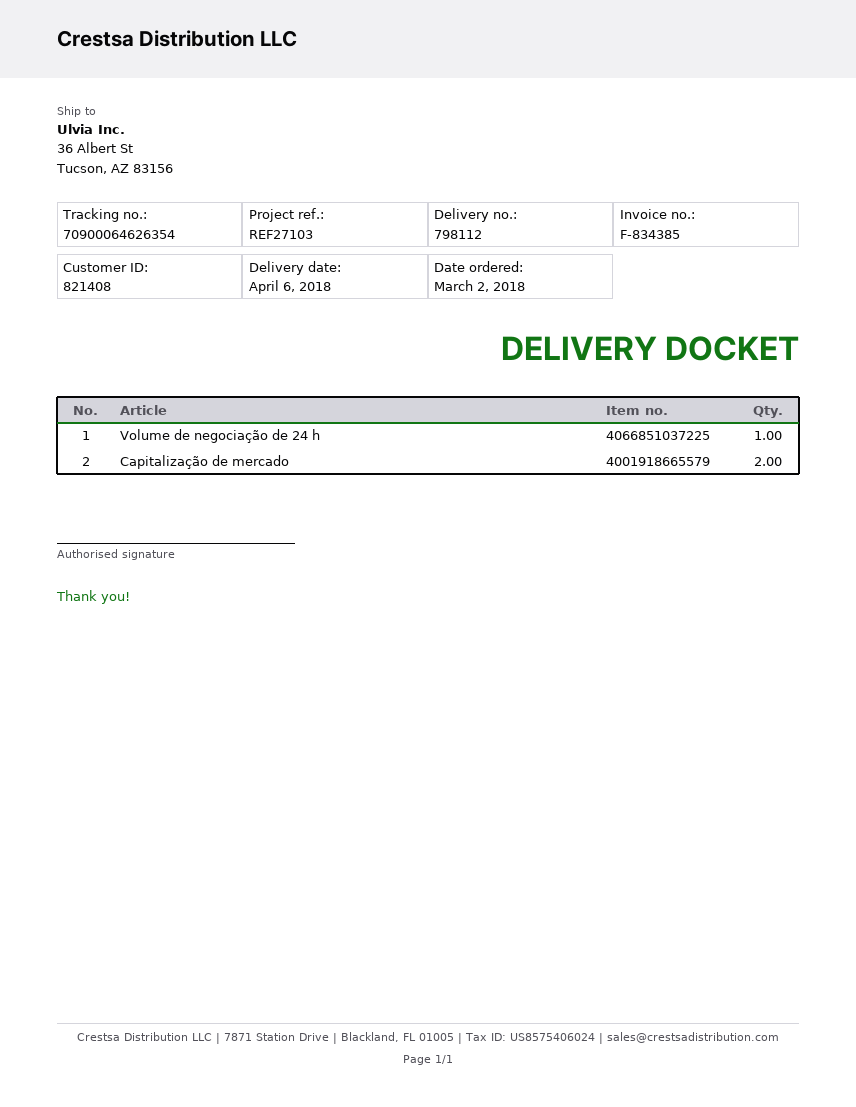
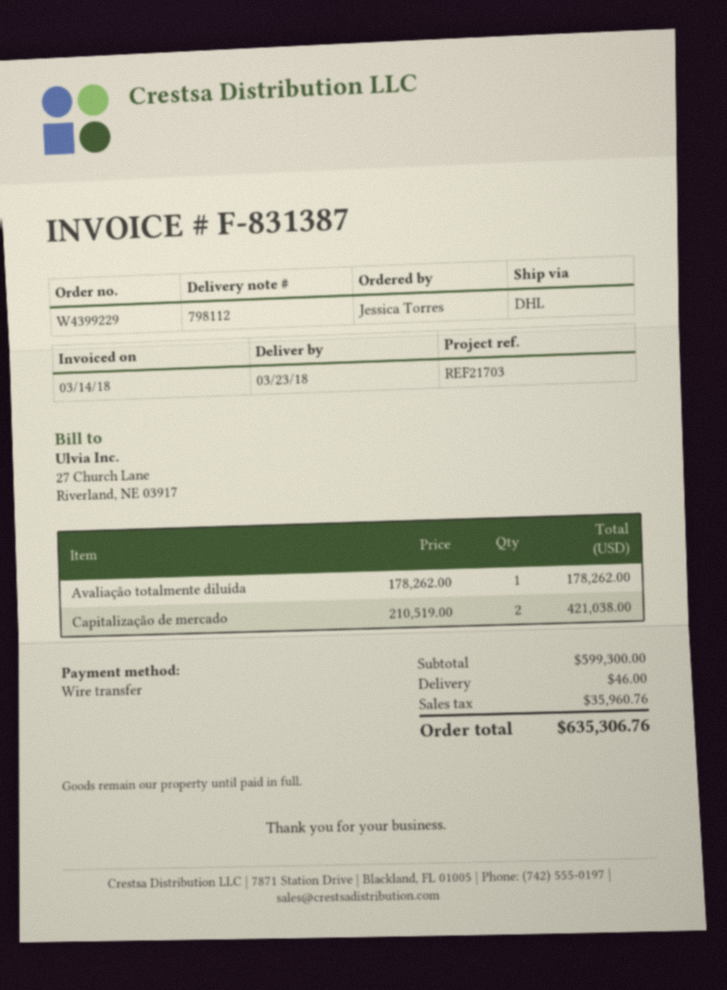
delivery date: 2018-04-06 -> 2018-03-23
invoice number: F-834385 -> F-831387
reference: REF27103 -> REF21703
Volume de negociação de 24 h: 1 -> none
Avaliação totalmente diluída: none -> 1

